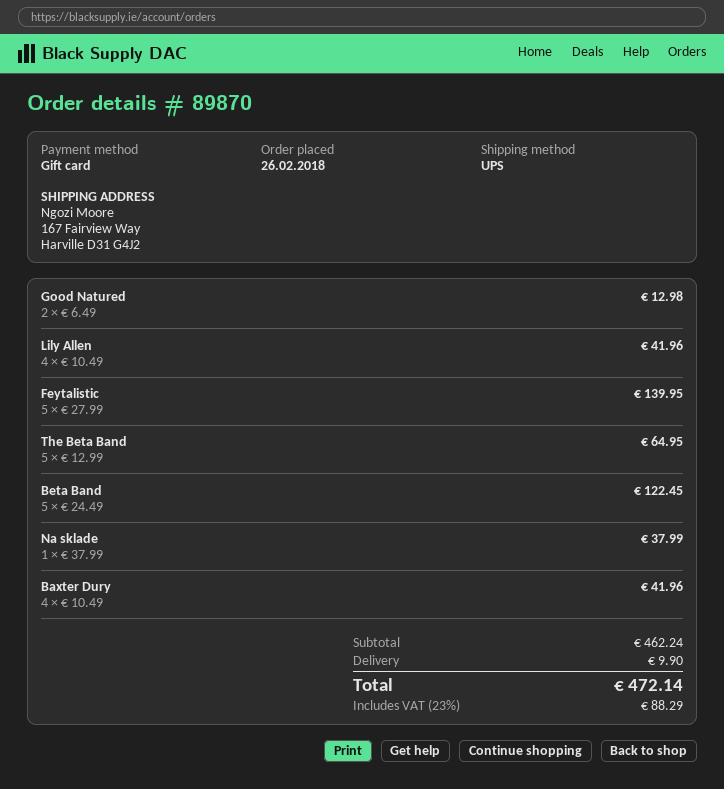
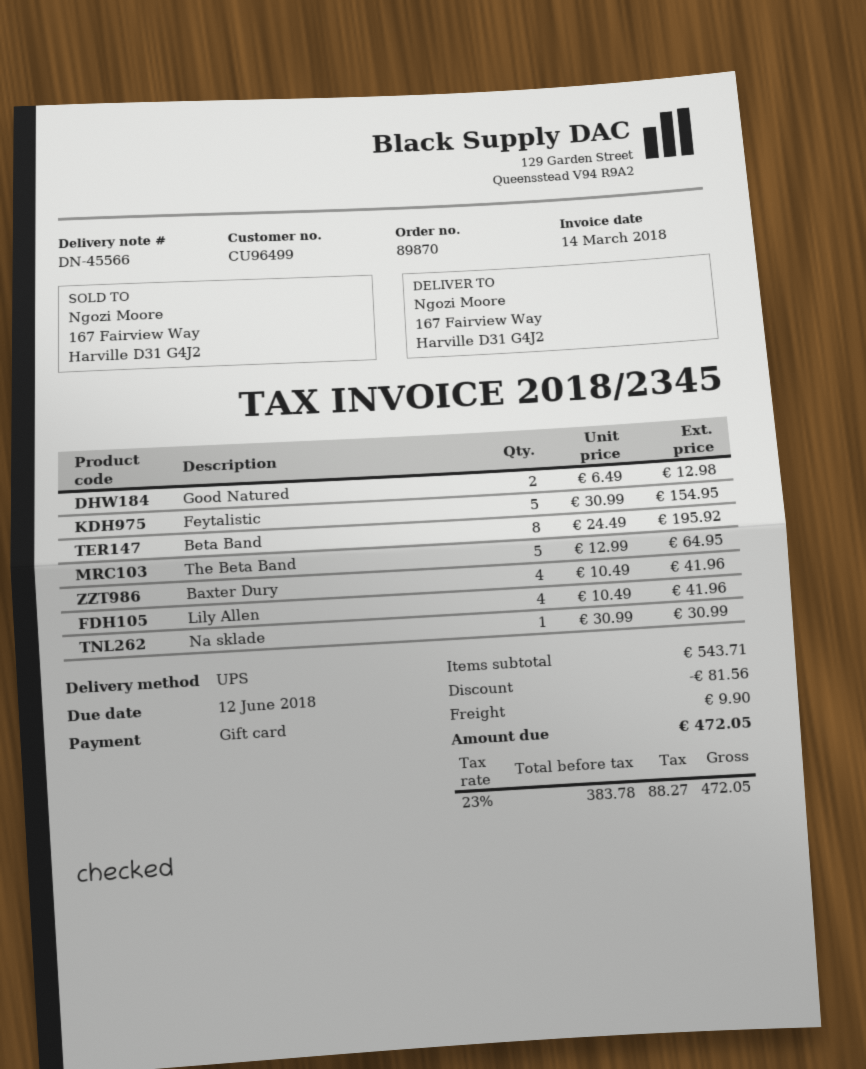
Feytalistic: 5 x 27.99 = 139.95 -> 5 x 30.99 = 154.95
Beta Band: 5 x 24.49 = 122.45 -> 8 x 24.49 = 195.92
Na sklade: 1 x 37.99 = 37.99 -> 1 x 30.99 = 30.99
subtotal: 462.24 -> 543.71
discount: none -> 81.56
tax: 23% = 88.29 -> 23% = 88.27
total: 472.14 -> 472.05

